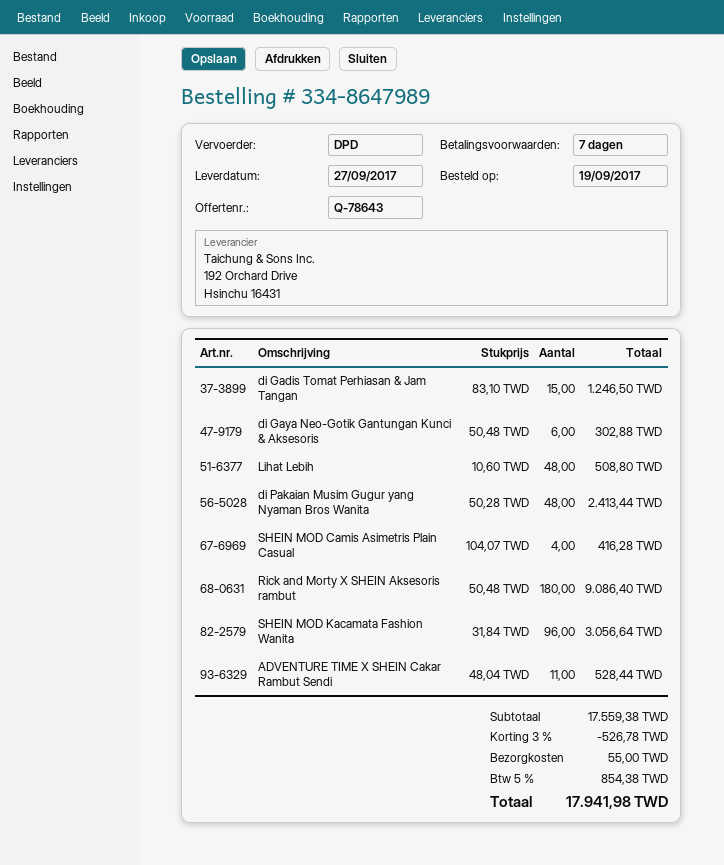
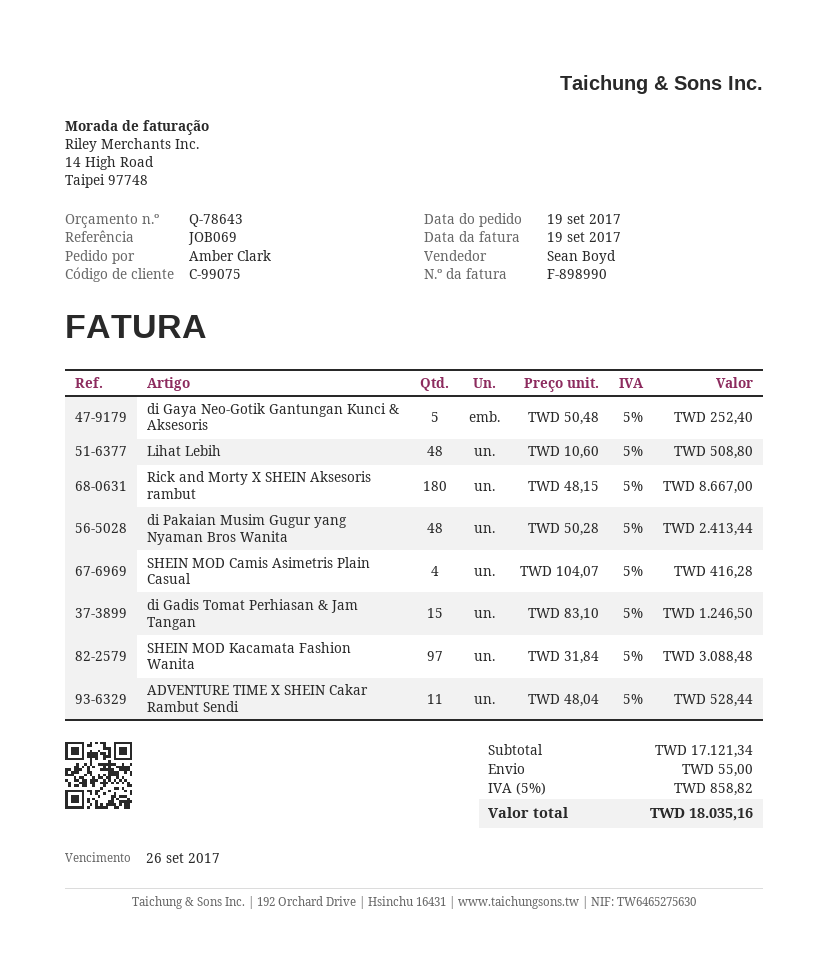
di Gaya Neo-Gotik Gantungan Kunci & Aksesoris: 6 x 50.48 = 302.88 -> 5 x 50.48 = 252.40
Rick and Morty X SHEIN Aksesoris rambut: 180 x 50.48 = 9086.40 -> 180 x 48.15 = 8667.00
SHEIN MOD Kacamata Fashion Wanita: 96 x 31.84 = 3056.64 -> 97 x 31.84 = 3088.48
subtotal: 17559.38 -> 17121.34
discount: 3% = 526.78 -> none
tax: 5% = 854.38 -> 5% = 858.82
total: 17941.98 -> 18035.16

